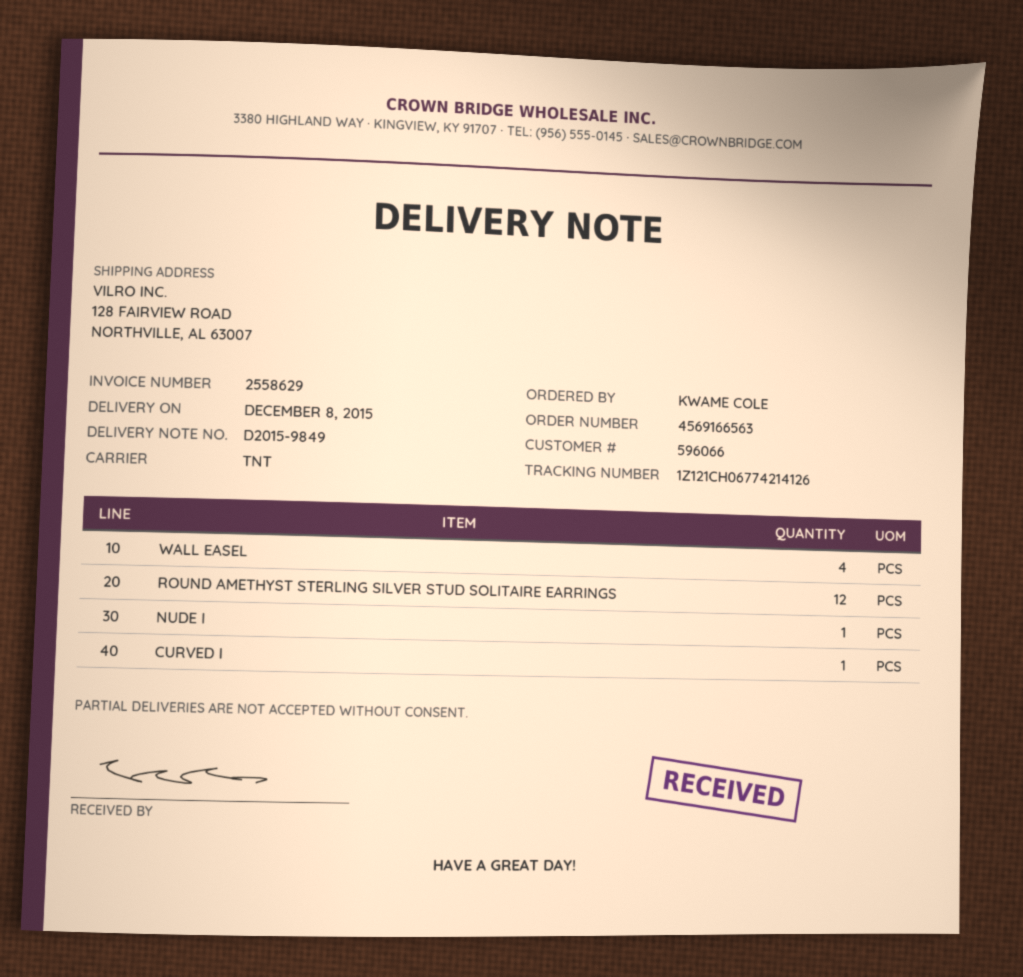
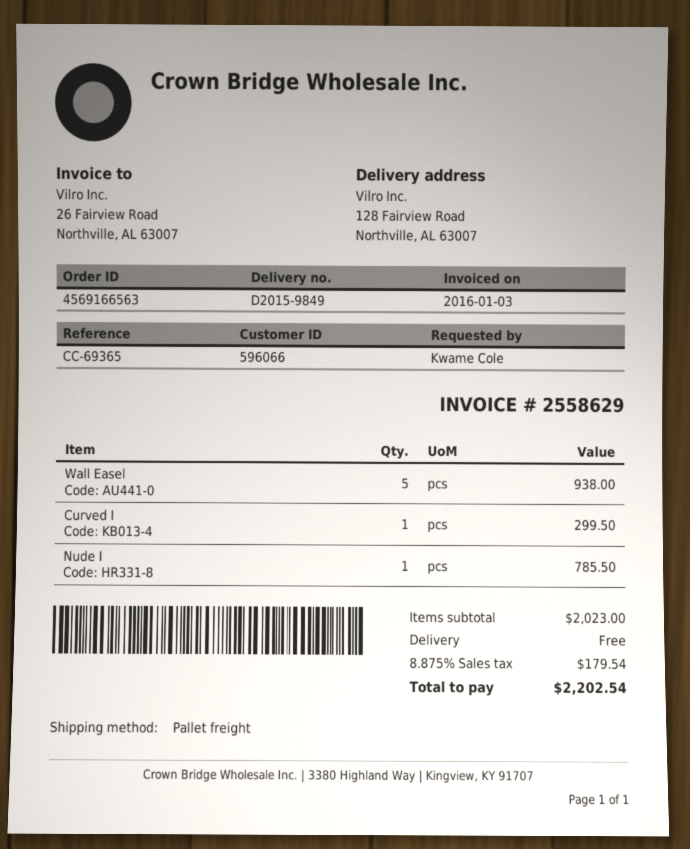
shipping method: TNT -> pallet freight
WALL EASEL: 4 -> 5
ROUND AMETHYST STERLING SILVER STUD SOLITAIRE EARRINGS: 12 -> none

